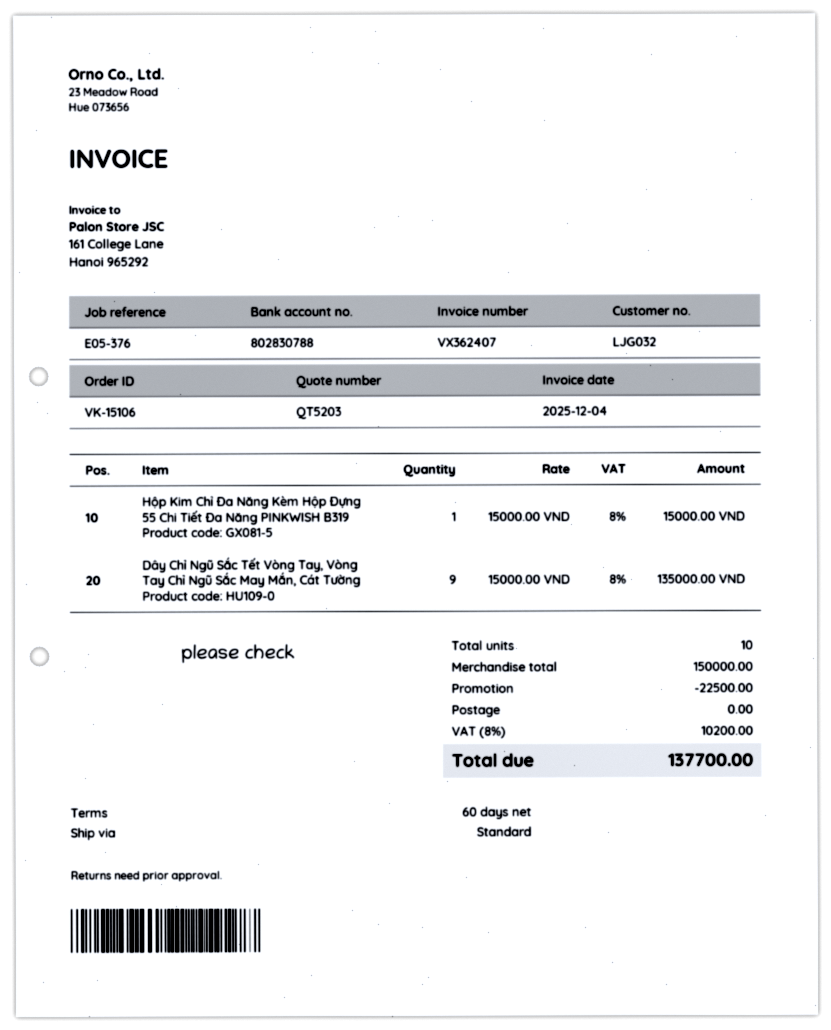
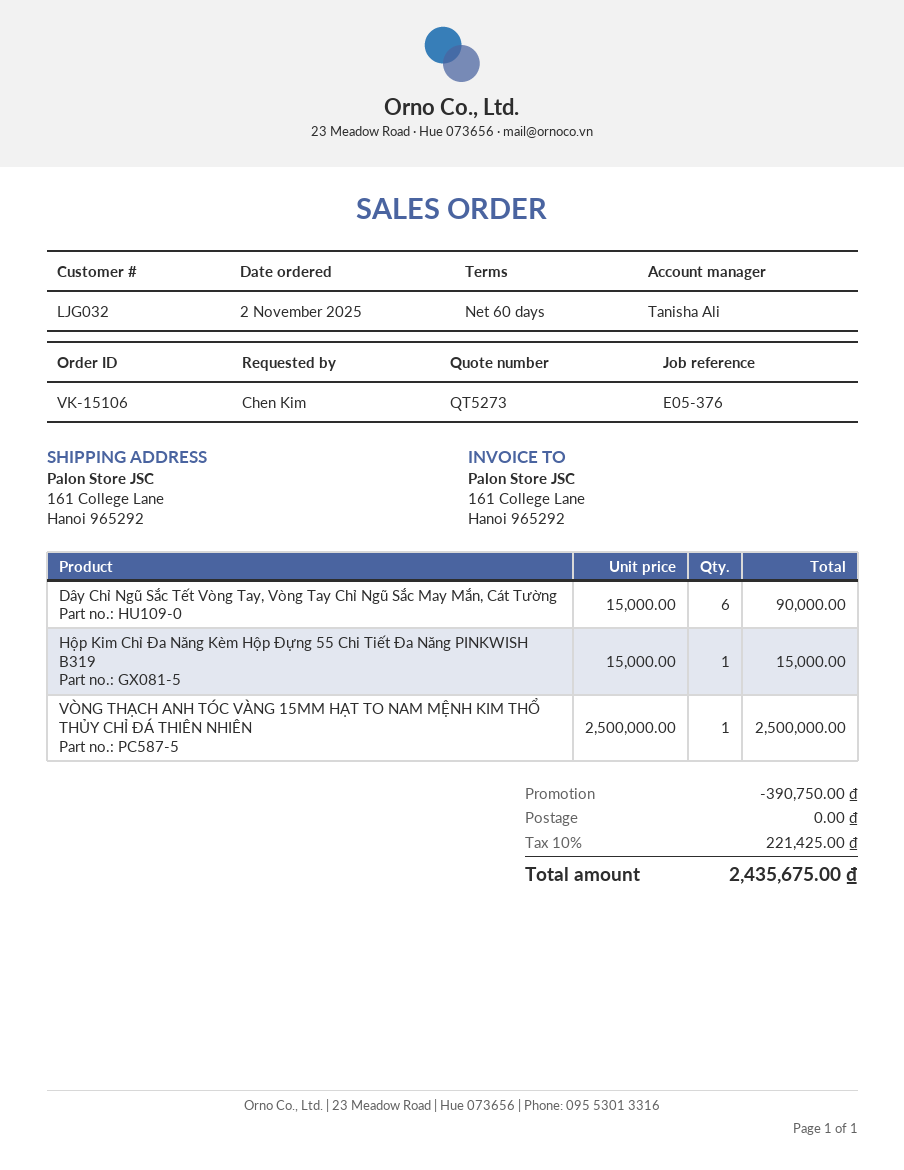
quote number: QT5203 -> QT5273
Dây Chỉ Ngũ Sắc Tết Vòng Tay, Vòng Tay Chỉ Ngũ Sắc May Mắn, Cát Tường: 9 x 15000.00 = 135000.00 -> 6 x 15000.00 = 90000.00
VÒNG THẠCH ANH TÓC VÀNG 15MM HẠT TO NAM MỆNH KIM THỔ THỦY CHỈ ĐÁ THIÊN NHIÊN: none -> 1 x 2500000.00 = 2500000.00
discount: 22500.00 -> 390750.00
tax: 8% = 10200.00 -> 10% = 221425.00
total: 137700.00 -> 2435675.00

